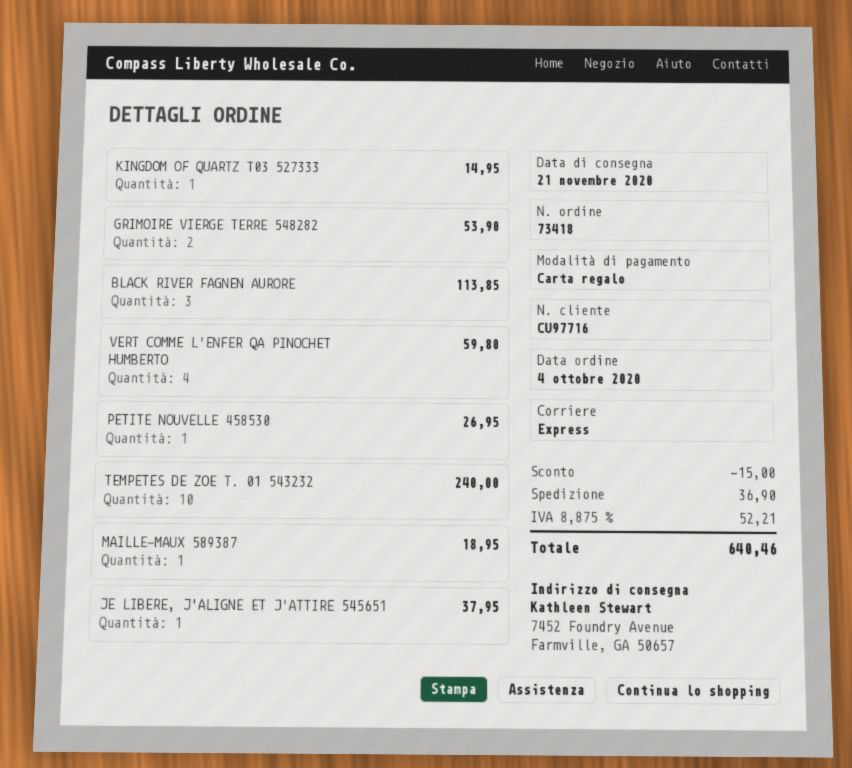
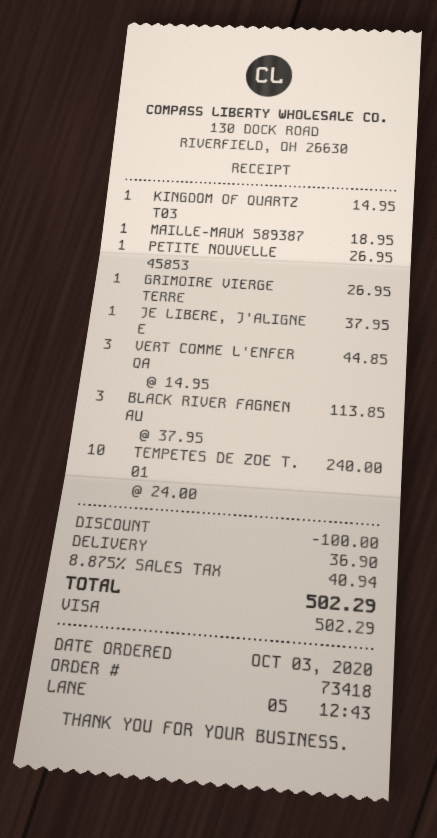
order date: 2020-10-04 -> 2020-10-03
payment method: gift card -> Visa
GRIMOIRE VIERGE TERRE 548282: 2 for 53.90 -> 1 for 26.95
VERT COMME L'ENFER QA PINOCHET HUMBERTO: 4 for 59.80 -> 3 for 44.85
discount: 15.00 -> 100.00
tax: 8.875% = 52.21 -> 8.875% = 40.94
total: 640.46 -> 502.29

